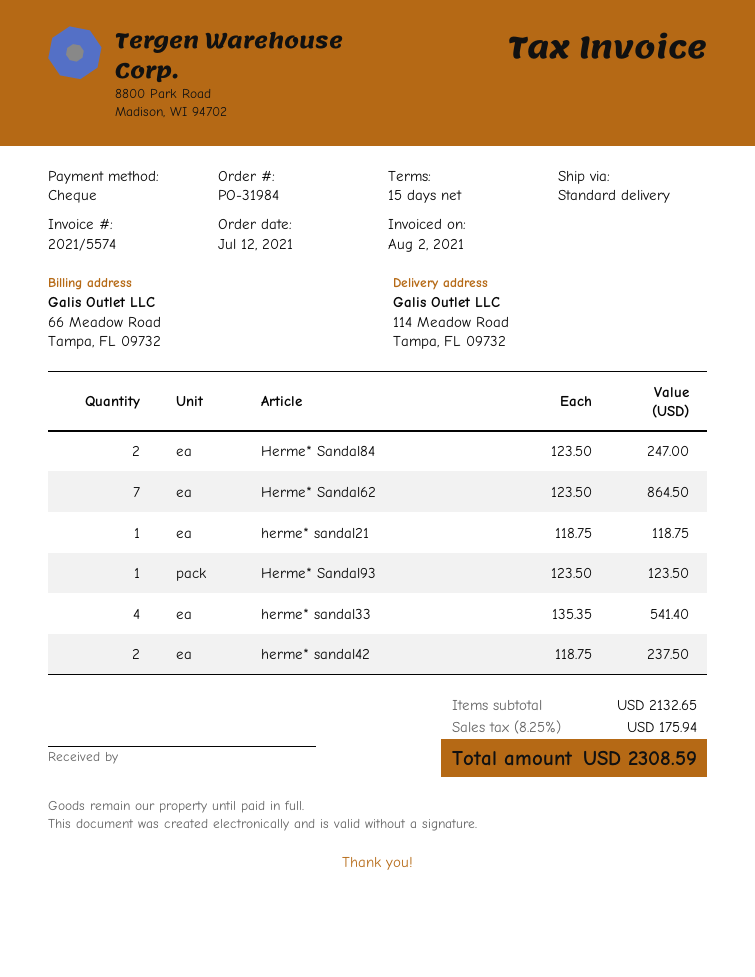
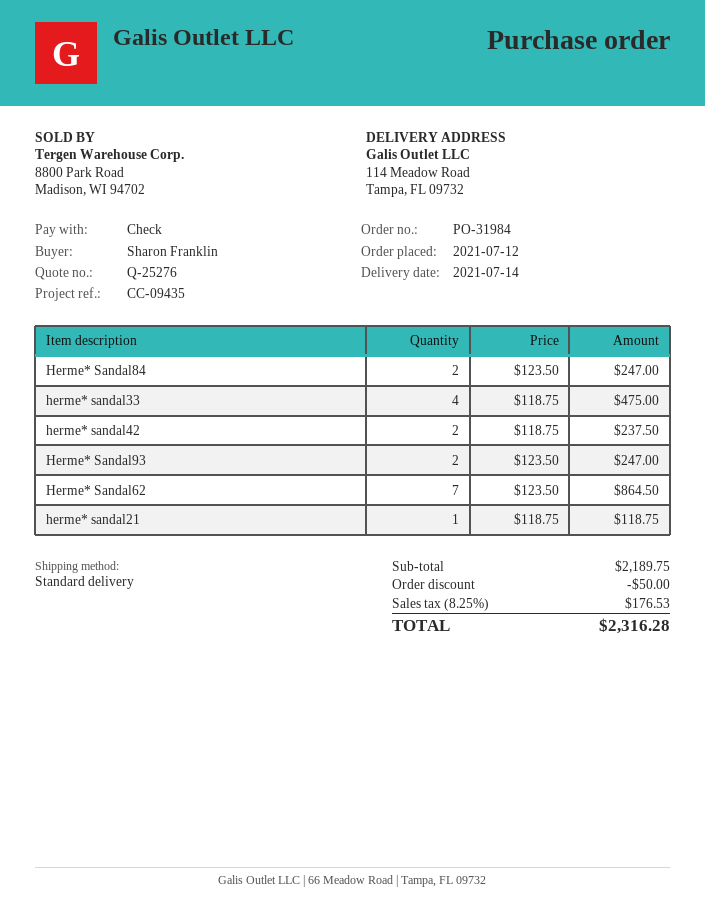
Herme* Sandal93: 1 x 123.50 = 123.50 -> 2 x 123.50 = 247.00
herme* sandal33: 4 x 135.35 = 541.40 -> 4 x 118.75 = 475.00
subtotal: 2132.65 -> 2189.75
discount: none -> 50.00
tax: 8.25% = 175.94 -> 8.25% = 176.53
total: 2308.59 -> 2316.28

